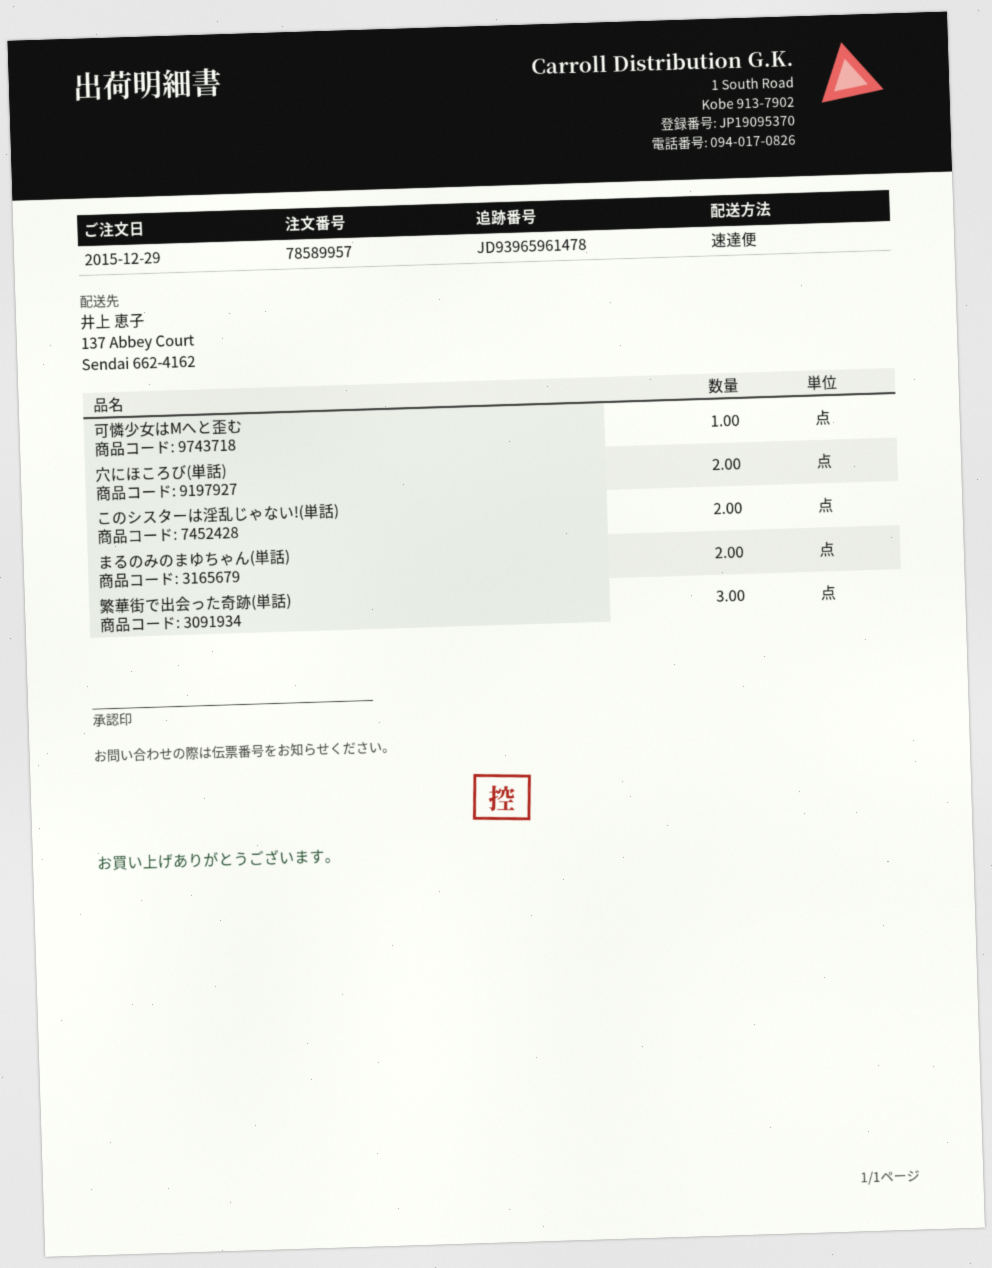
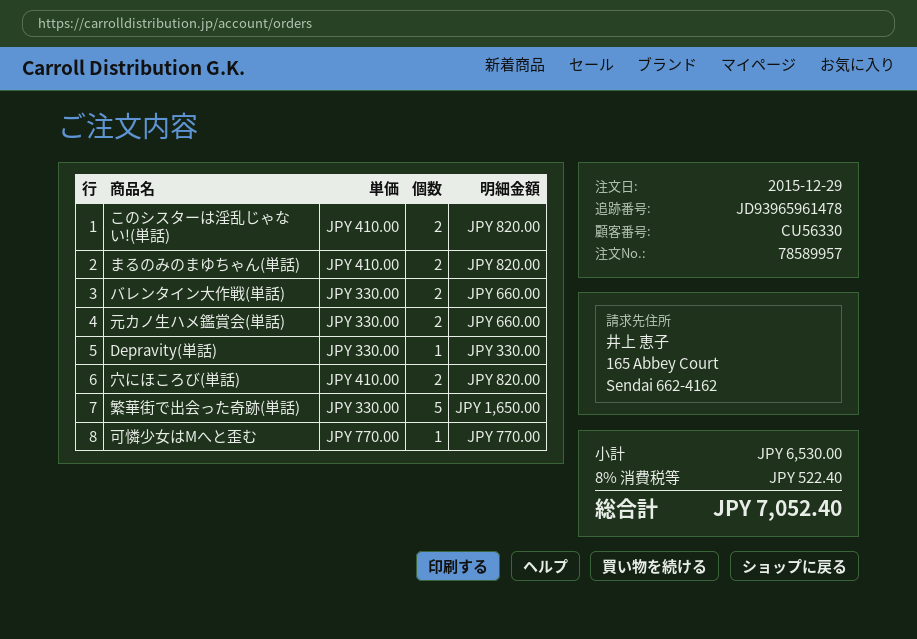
繁華街で出会った奇跡(単話): 3 -> 5
バレンタイン大作戦(単話): none -> 2
元カノ生ハメ鑑賞会(単話): none -> 2
Depravity(単話): none -> 1

